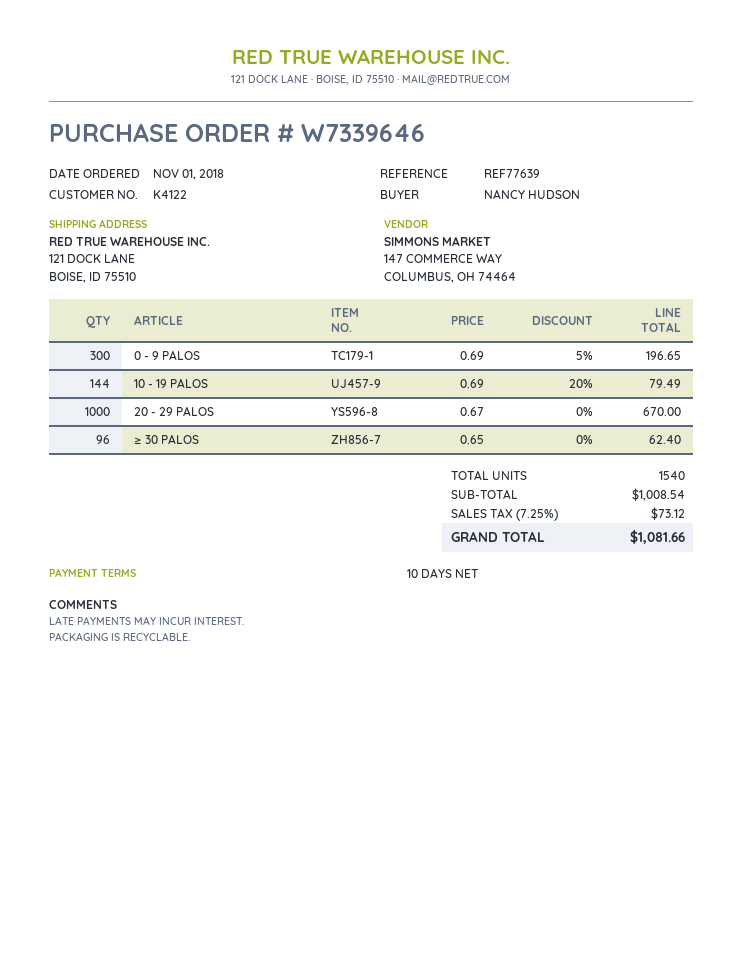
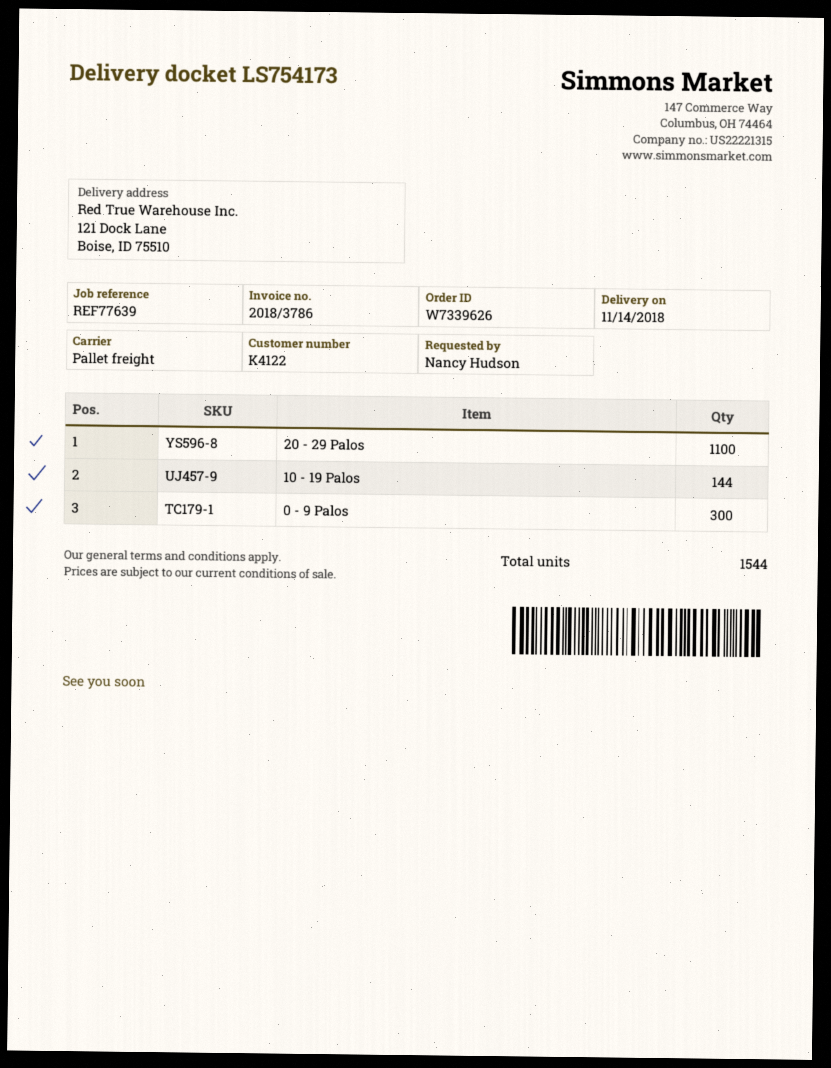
order number: W7339646 -> W7339626
20 - 29 PALOS: 1000 -> 1100
≥ 30 PALOS: 96 -> none
total quantity: 1540 -> 1544

